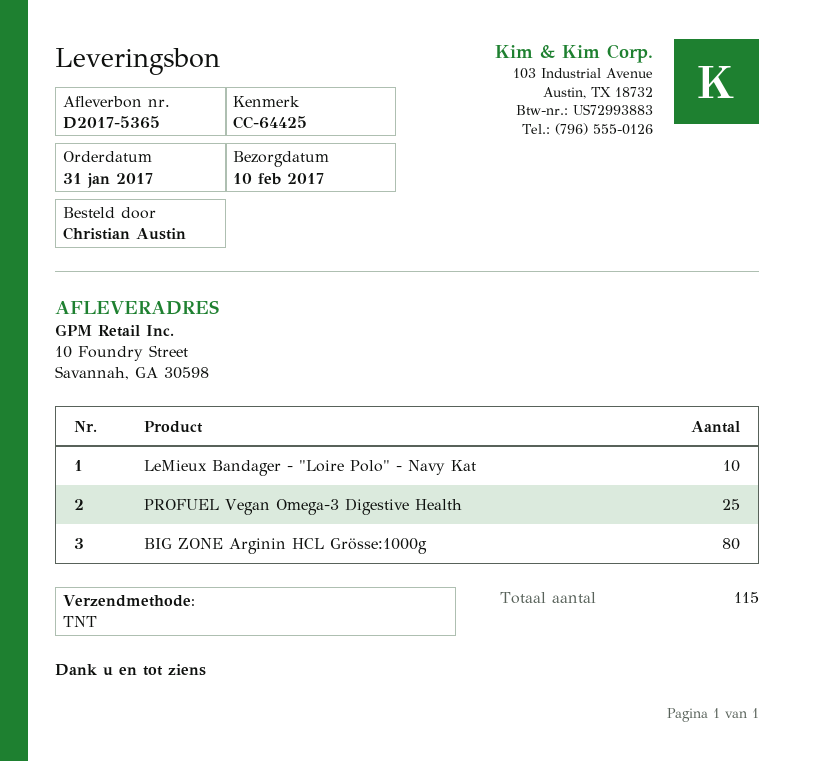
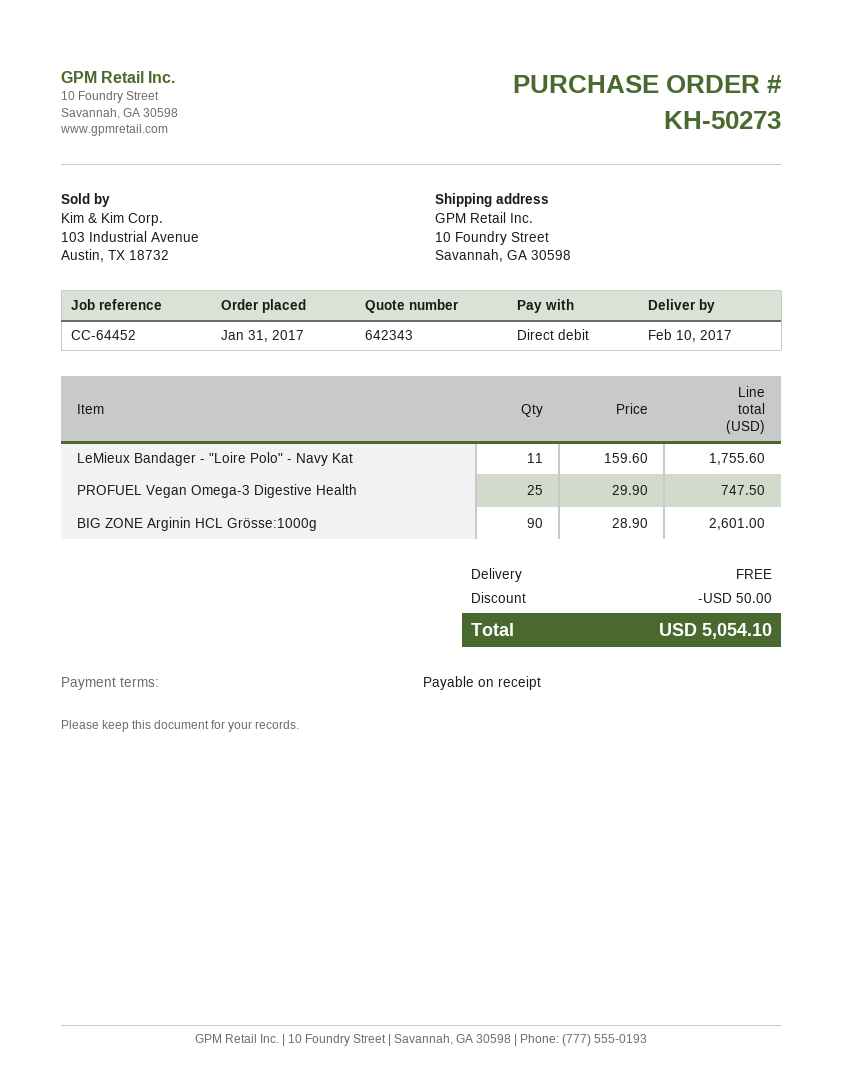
reference: CC-64425 -> CC-64452
LeMieux Bandager - "Loire Polo" - Navy Kat: 10 -> 11
BIG ZONE Arginin HCL Grösse:1000g: 80 -> 90

